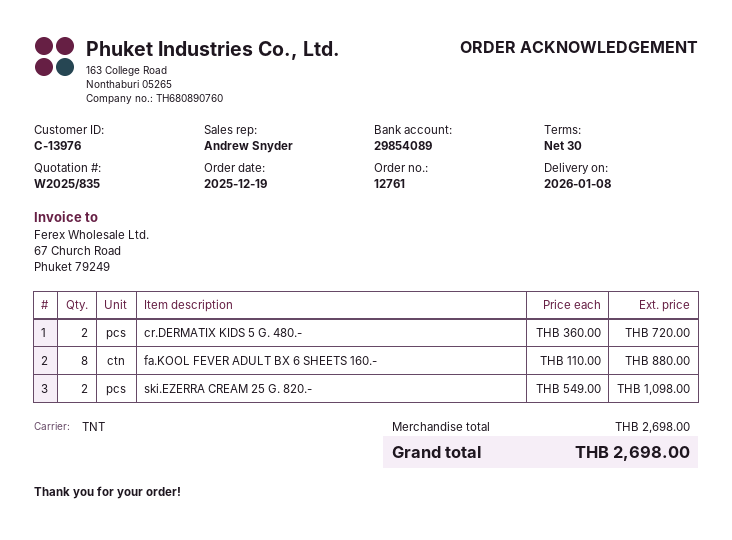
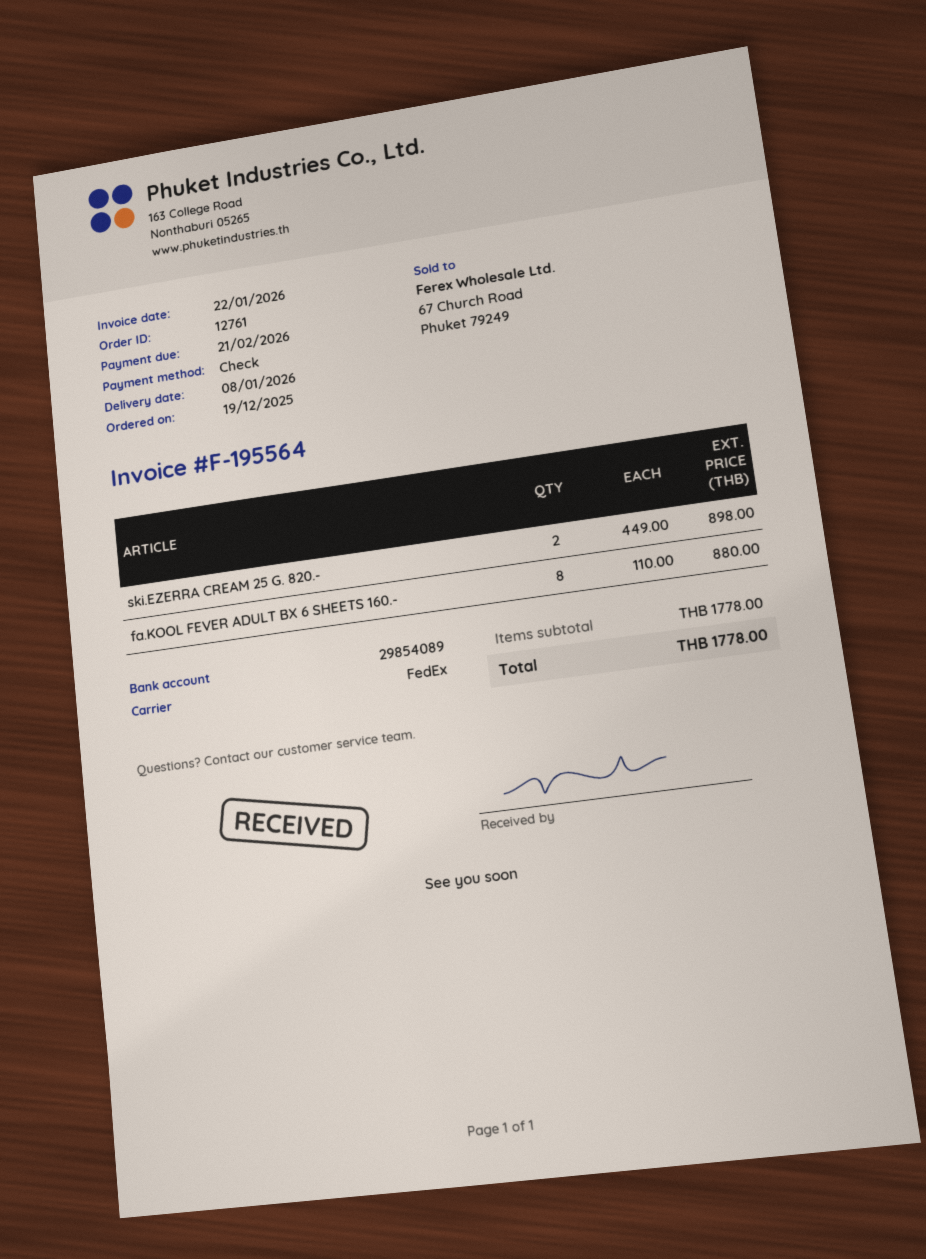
shipping method: TNT -> FedEx
cr.DERMATIX KIDS 5 G. 480.-: 2 x 360.00 = 720.00 -> none
ski.EZERRA CREAM 25 G. 820.-: 2 x 549.00 = 1098.00 -> 2 x 449.00 = 898.00
subtotal: 2698.00 -> 1778.00
total: 2698.00 -> 1778.00

